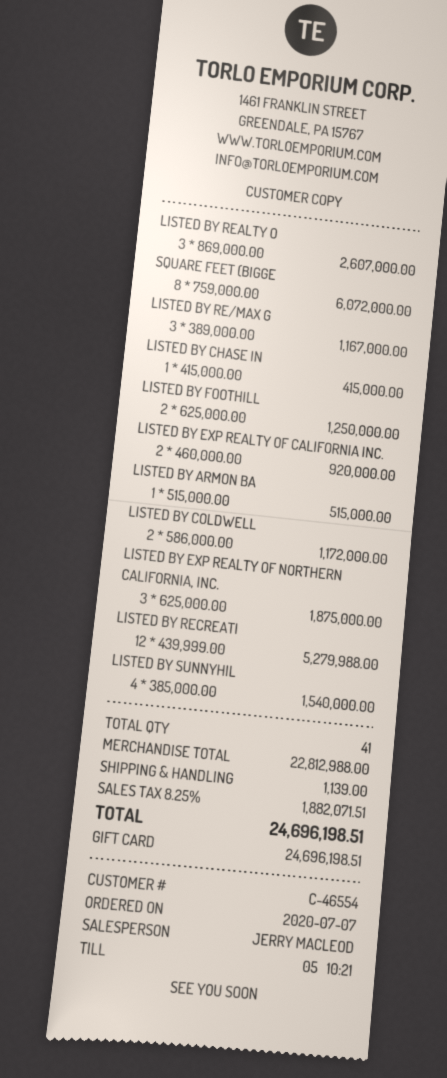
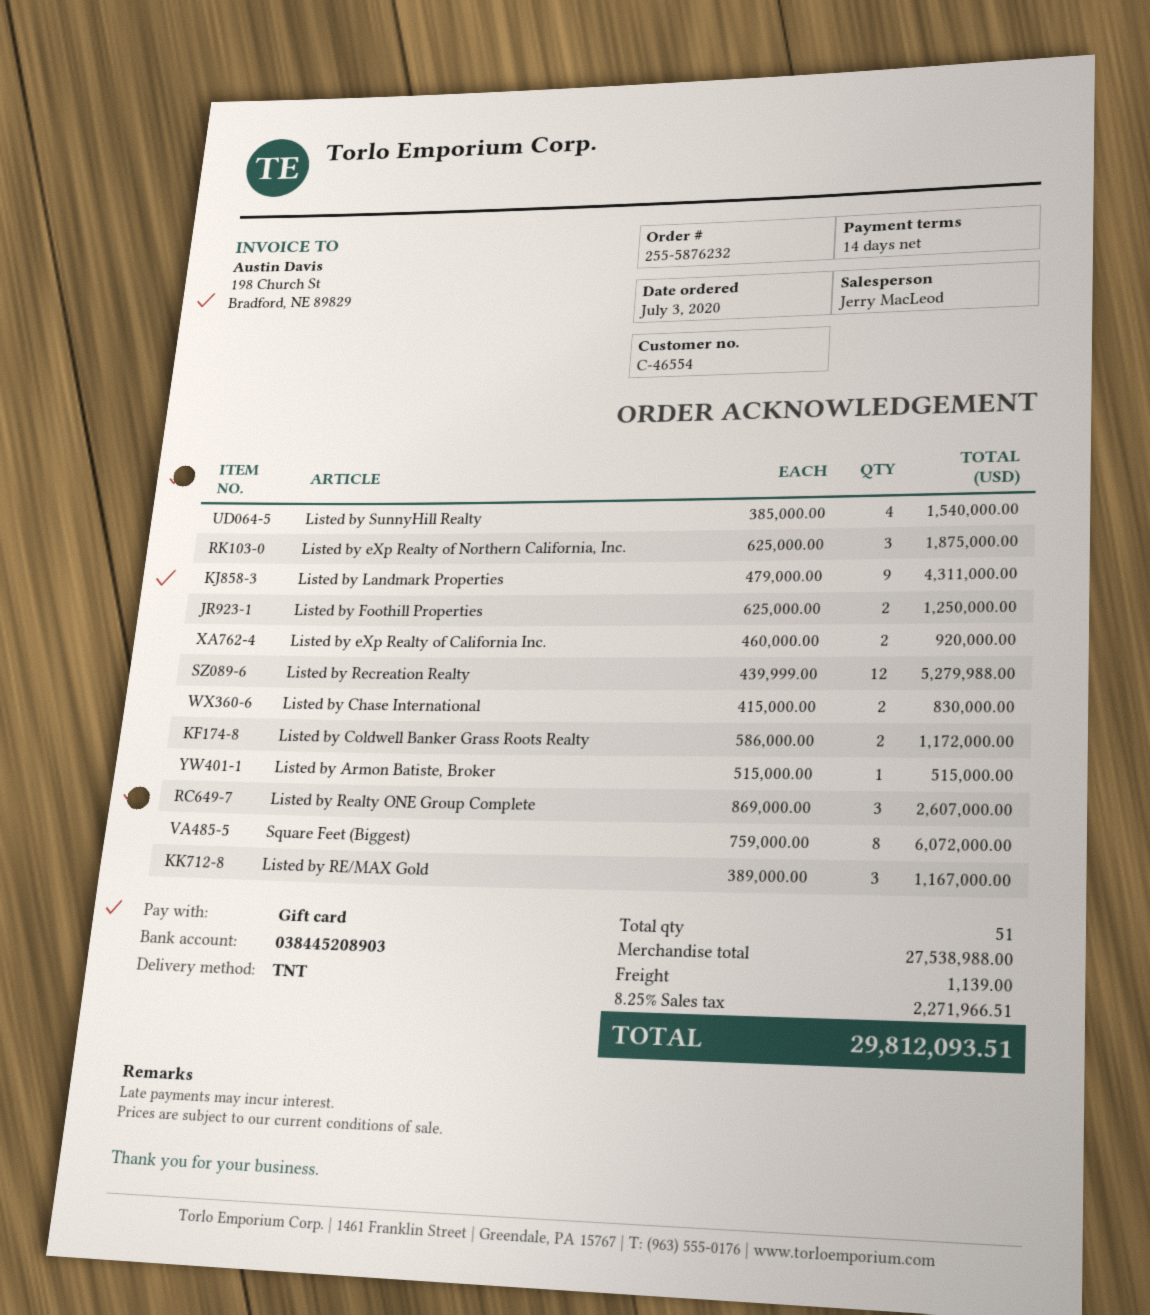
order date: 2020-07-07 -> 2020-07-03
LISTED BY CHASE IN: 1 x 415000.00 = 415000.00 -> 2 x 415000.00 = 830000.00
Listed by Landmark Properties: none -> 9 x 479000.00 = 4311000.00
total quantity: 41 -> 51
subtotal: 22812988.00 -> 27538988.00
tax: 8.25% = 1882071.51 -> 8.25% = 2271966.51
total: 24696198.51 -> 29812093.51

